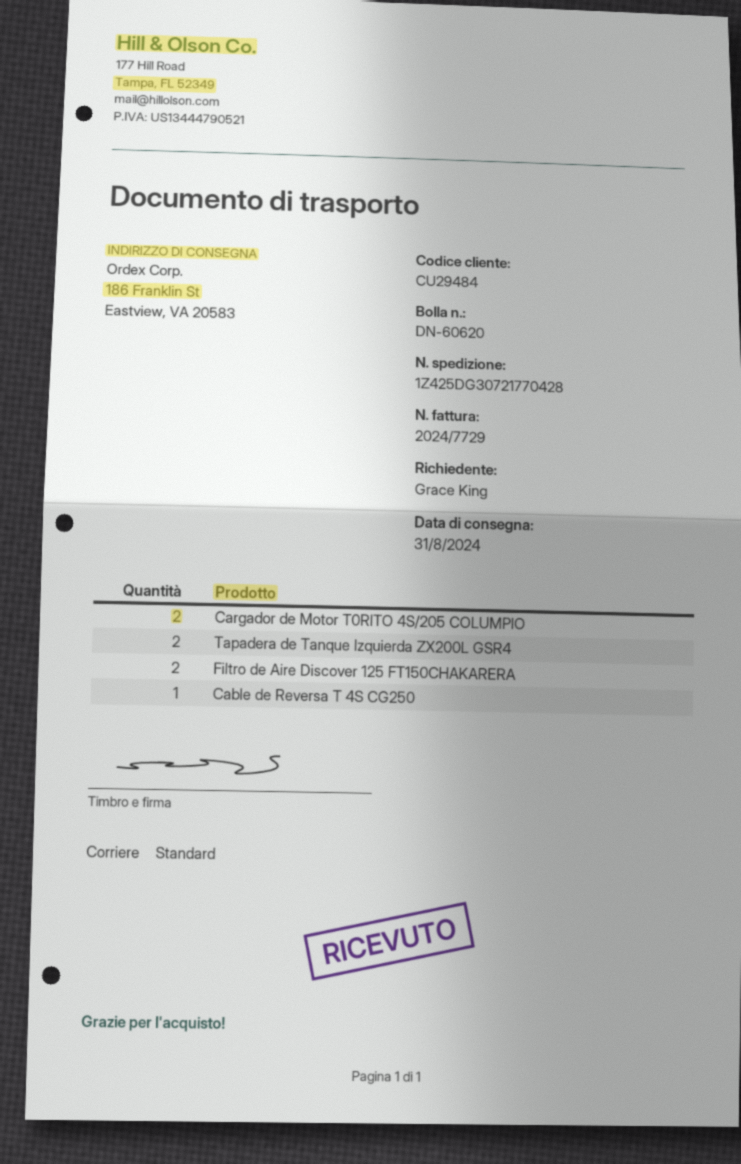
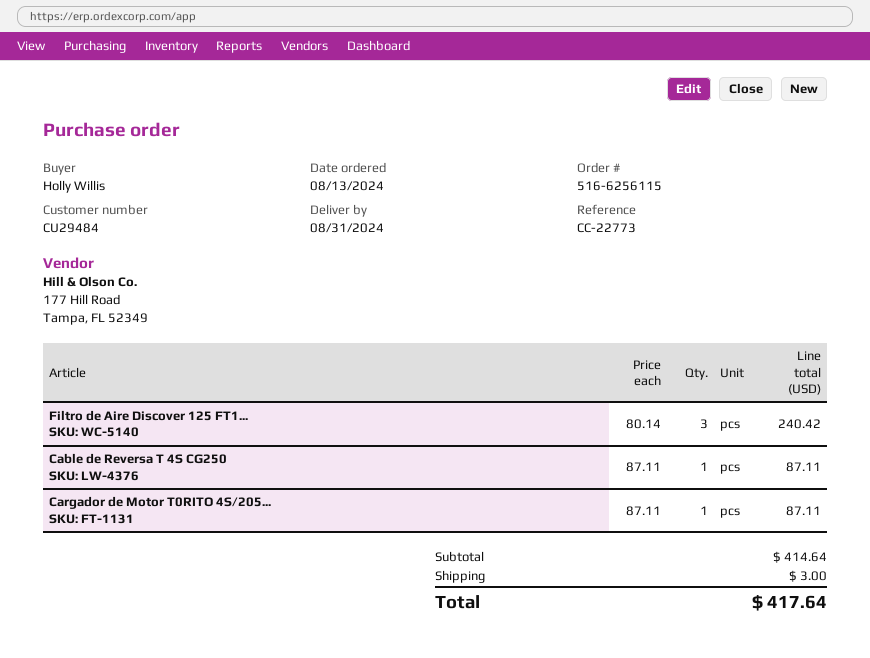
ordered by: Grace King -> Holly Willis
Cargador de Motor T0RITO 4S/205 COLUMPIO: 2 -> 1
Tapadera de Tanque Izquierda ZX200L GSR4: 2 -> none
Filtro de Aire Discover 125 FT150CHAKARERA: 2 -> 3

